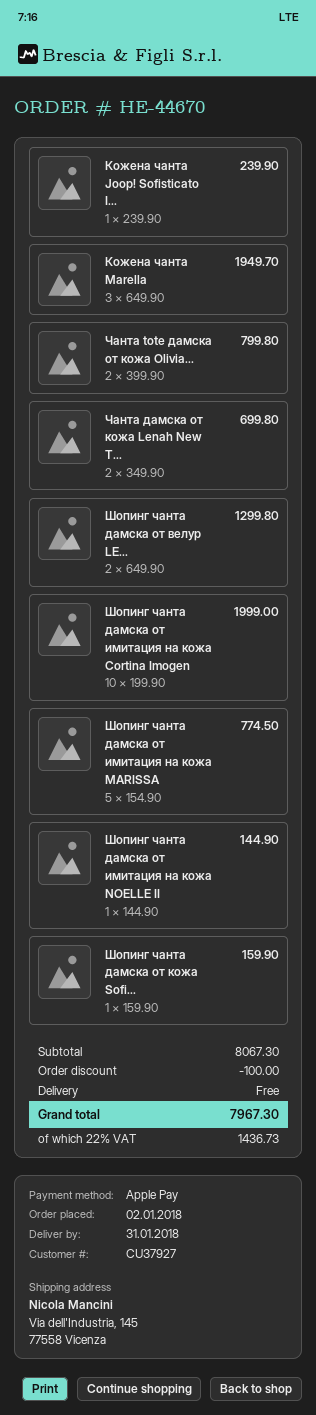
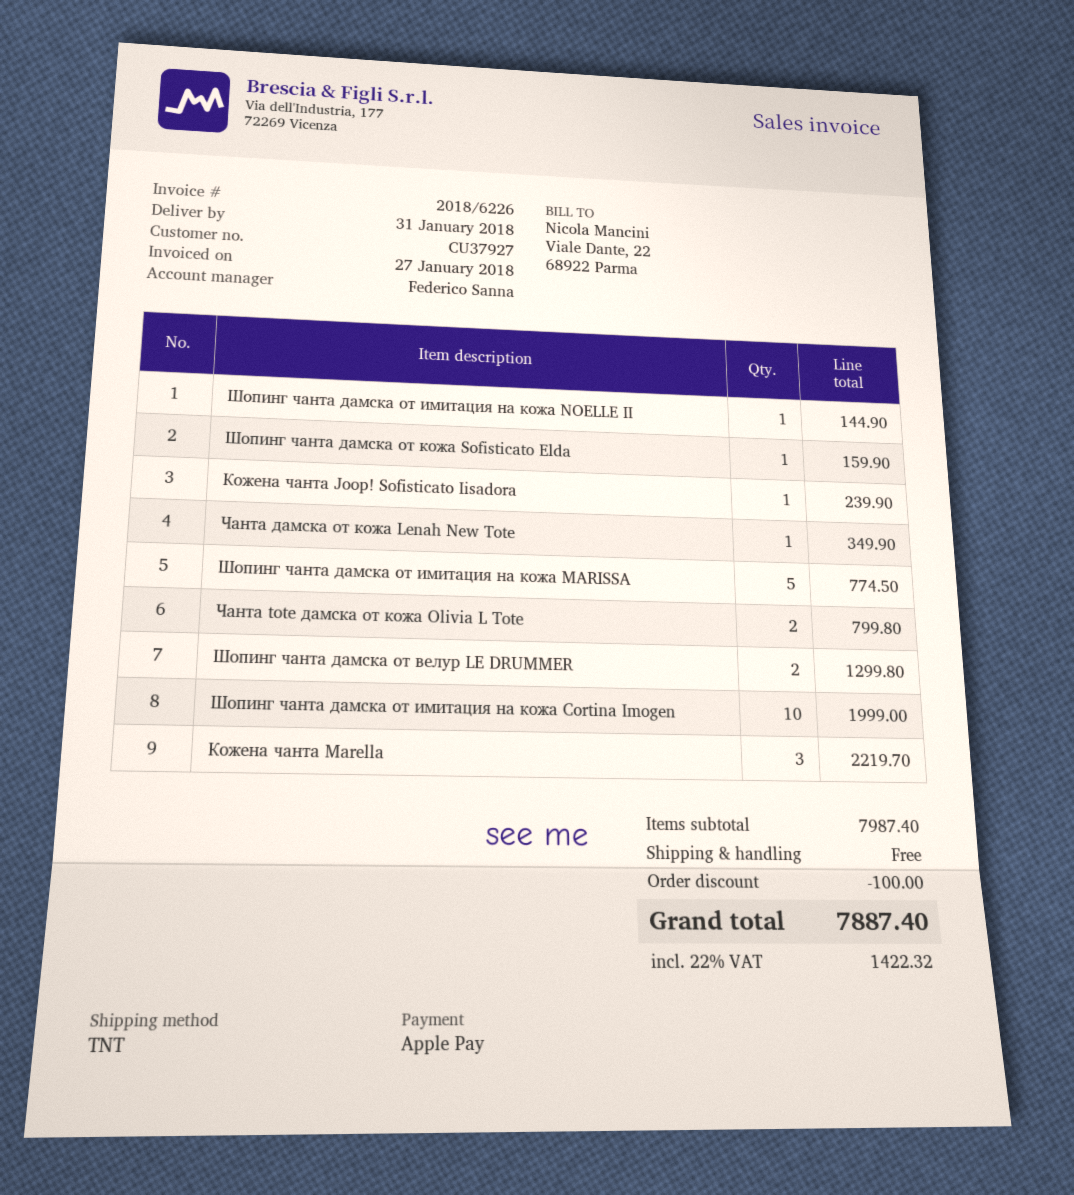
Кожена чанта Marella: 3 for 1949.70 -> 3 for 2219.70
Чанта дамска от кожа Lenah New T...: 2 for 699.80 -> 1 for 349.90
subtotal: 8067.30 -> 7987.40
tax: 22% = 1436.73 -> 22% = 1422.32
total: 7967.30 -> 7887.40

